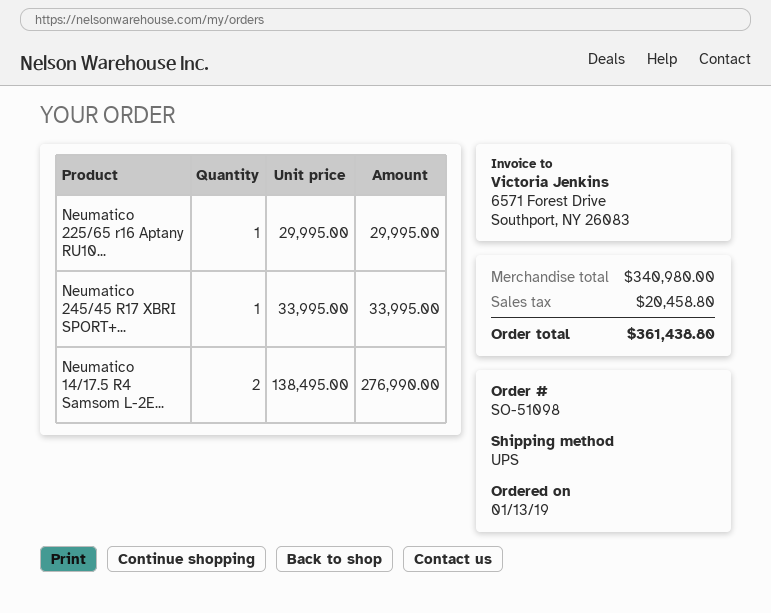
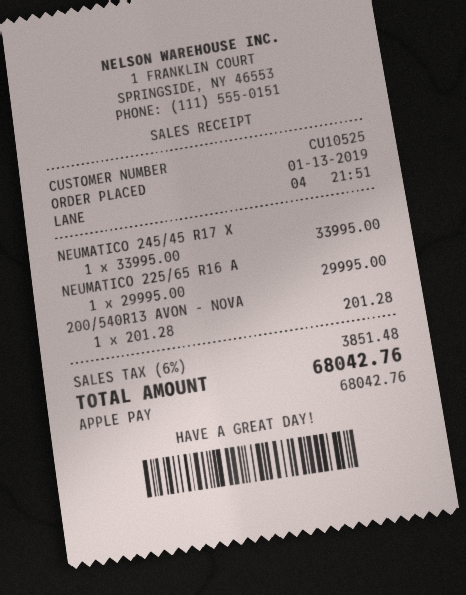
Neumatico 14/17.5 R4 Samsom L-2E...: 2 x 138495.00 = 276990.00 -> none
200/540R13 AVON - NOVA: none -> 1 x 201.28 = 201.28
tax: 20458.80 -> 3851.48
total: 361438.80 -> 68042.76

